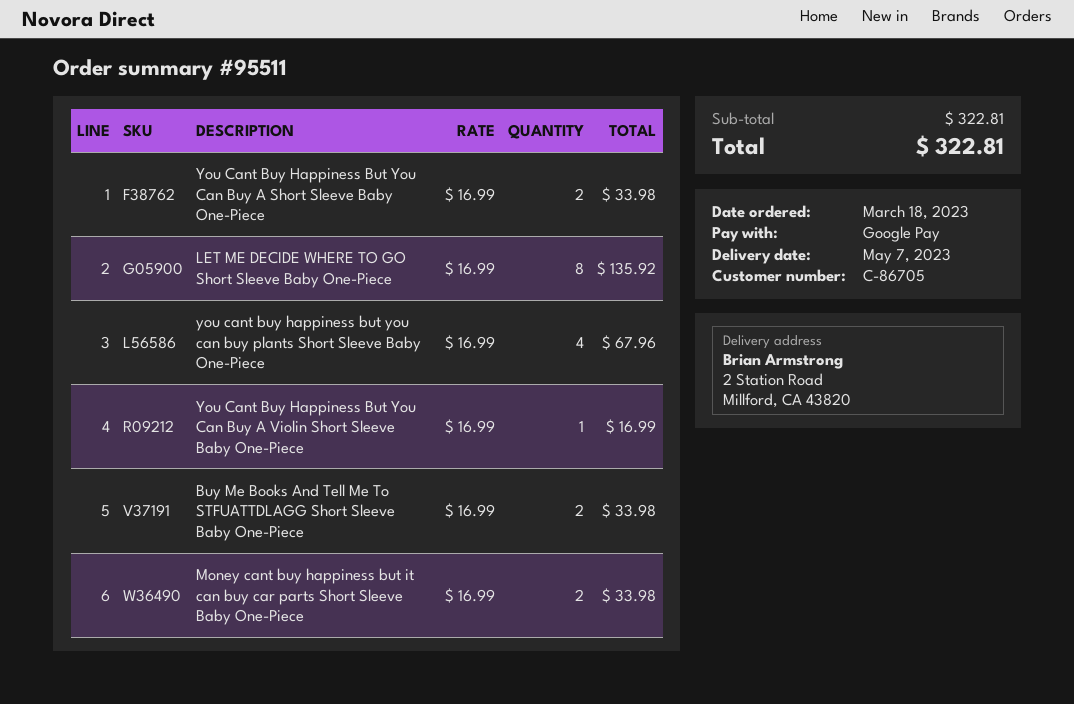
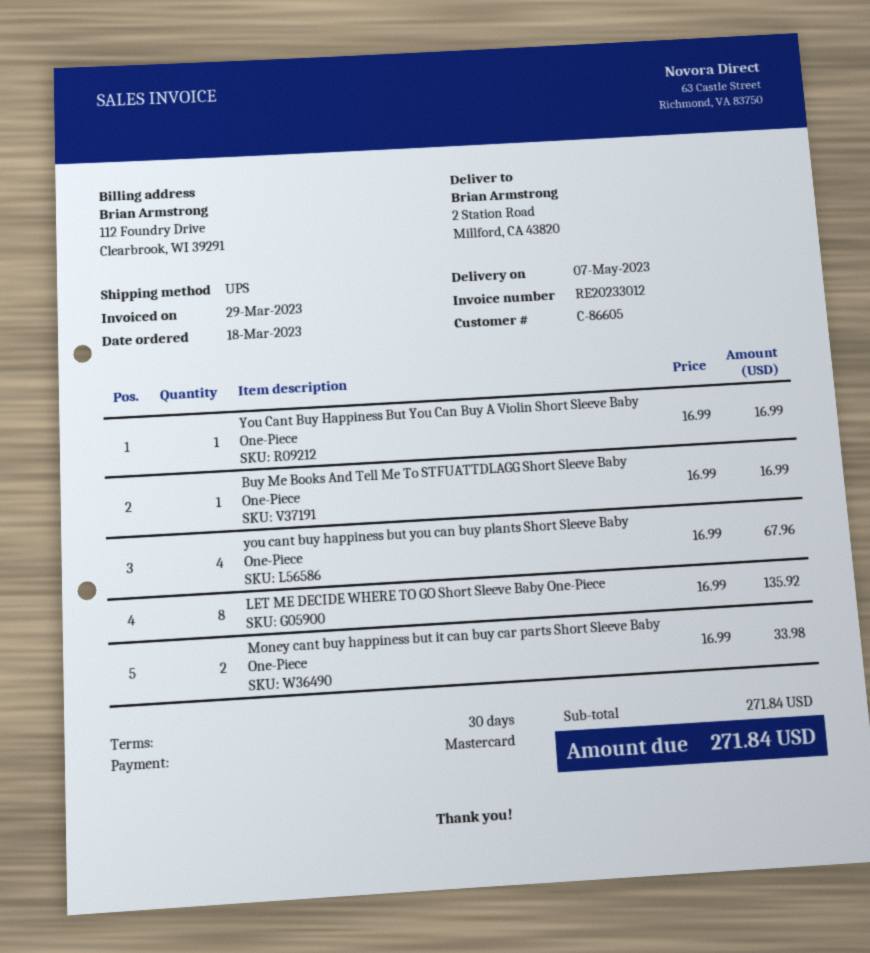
customer number: C-86705 -> C-86605
payment method: Google Pay -> Mastercard
You Cant Buy Happiness But You Can Buy A Short Sleeve Baby One-Piece: 2 x 16.99 = 33.98 -> none
Buy Me Books And Tell Me To STFUATTDLAGG Short Sleeve Baby One-Piece: 2 x 16.99 = 33.98 -> 1 x 16.99 = 16.99
subtotal: 322.81 -> 271.84
total: 322.81 -> 271.84

